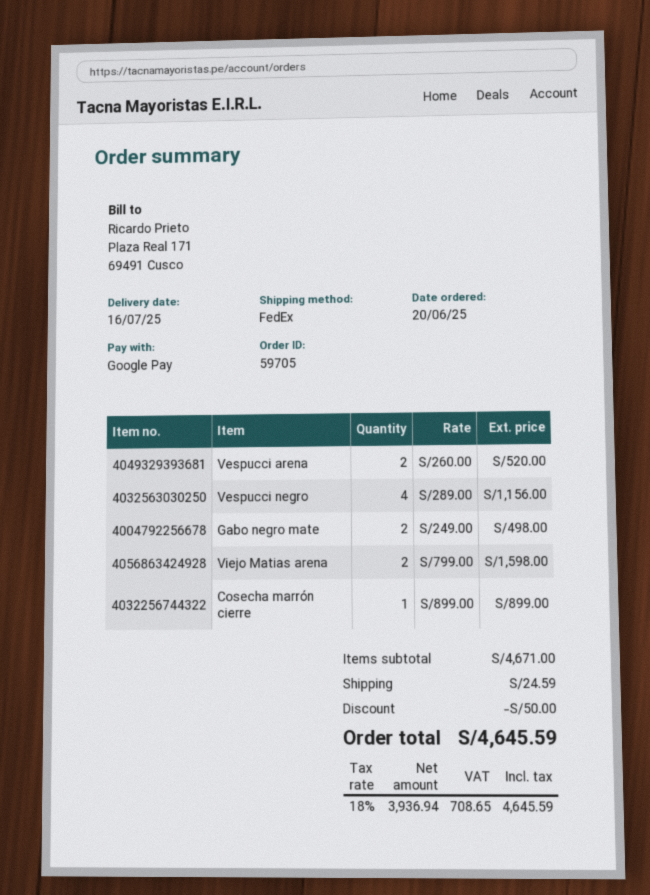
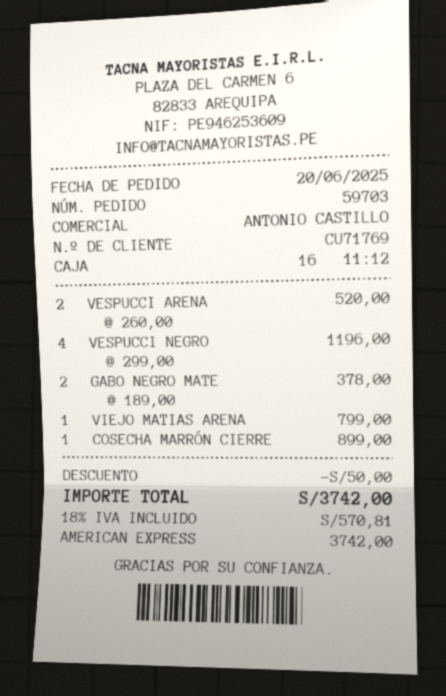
order number: 59705 -> 59703
payment method: Google Pay -> American Express
Vespucci negro: 4 x 289.00 = 1156.00 -> 4 x 299.00 = 1196.00
Gabo negro mate: 2 x 249.00 = 498.00 -> 2 x 189.00 = 378.00
Viejo Matias arena: 2 x 799.00 = 1598.00 -> 1 x 799.00 = 799.00
shipping: 24.59 -> none
tax: 18% = 708.65 -> 18% = 570.81
total: 4645.59 -> 3742.00

